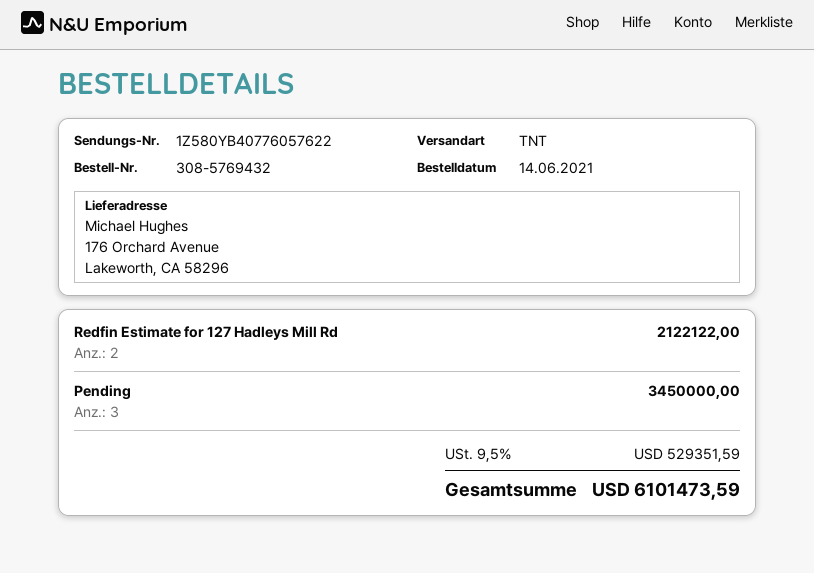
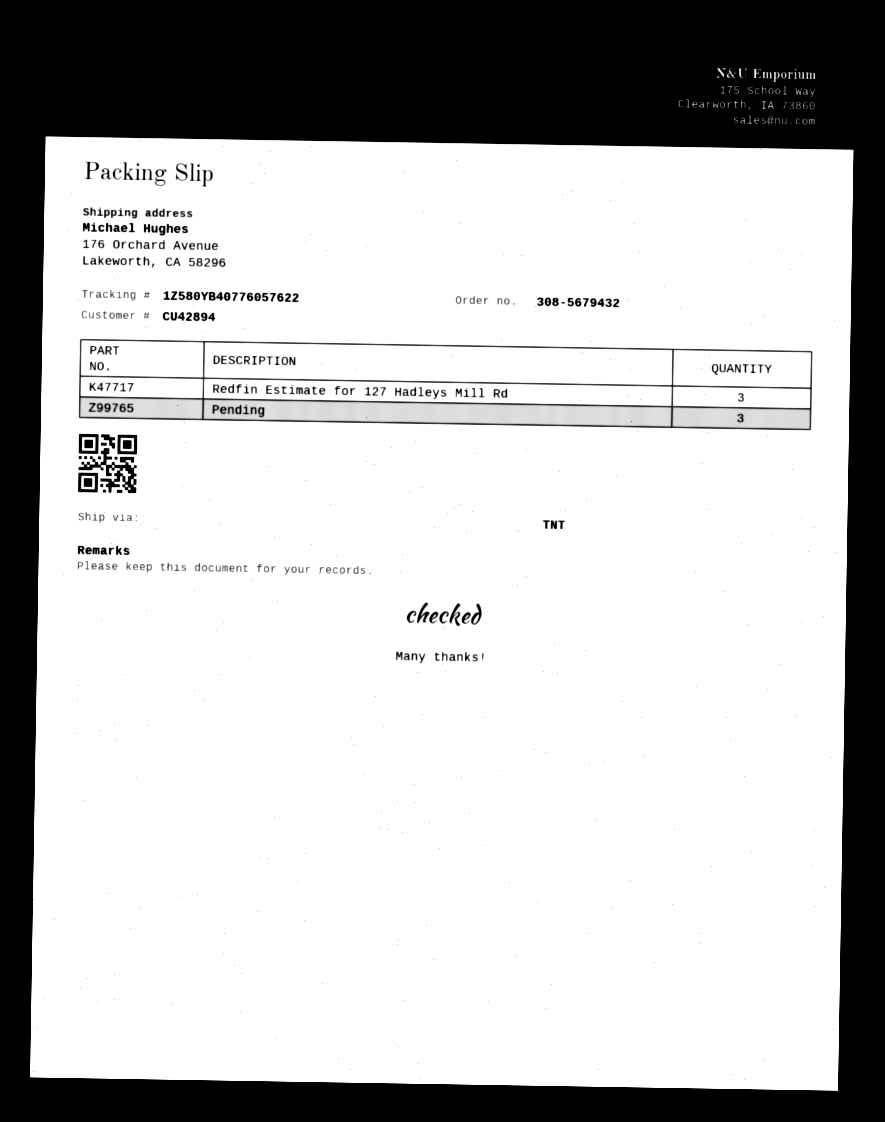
order number: 308-5769432 -> 308-5679432
Redfin Estimate for 127 Hadleys Mill Rd: 2 -> 3

